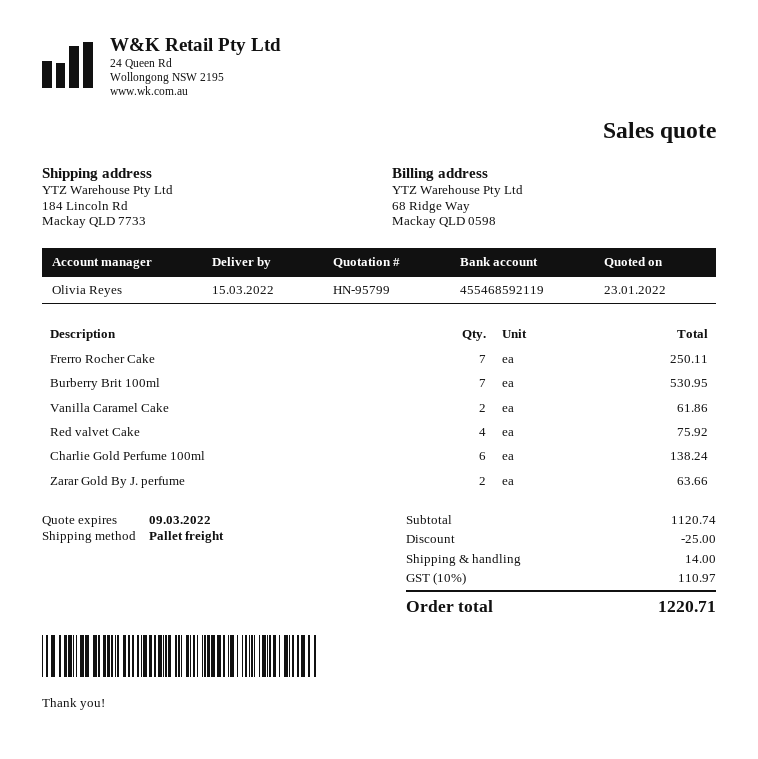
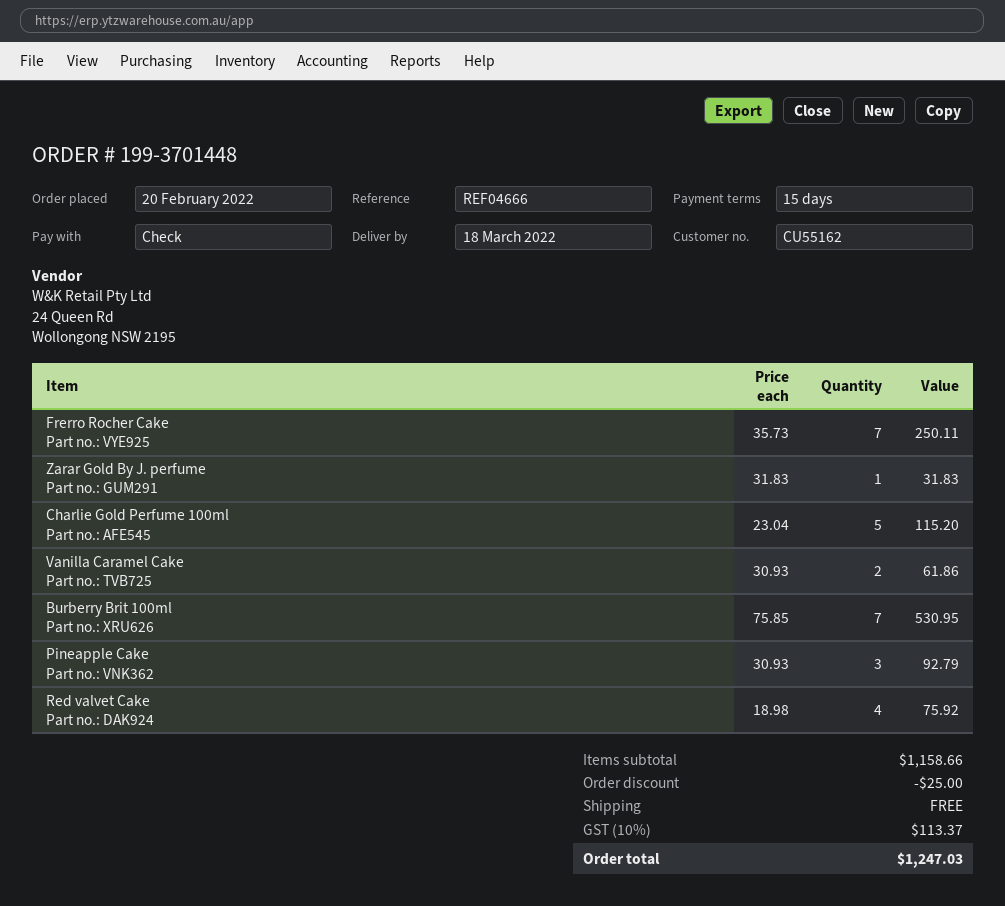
delivery date: 2022-03-15 -> 2022-03-18
Charlie Gold Perfume 100ml: 6 for 138.24 -> 5 for 115.20
Zarar Gold By J. perfume: 2 for 63.66 -> 1 for 31.83
Pineapple Cake: none -> 3 for 92.79
subtotal: 1120.74 -> 1158.66
shipping: 14.00 -> 0.00
tax: 10% = 110.97 -> 10% = 113.37
total: 1220.71 -> 1247.03

